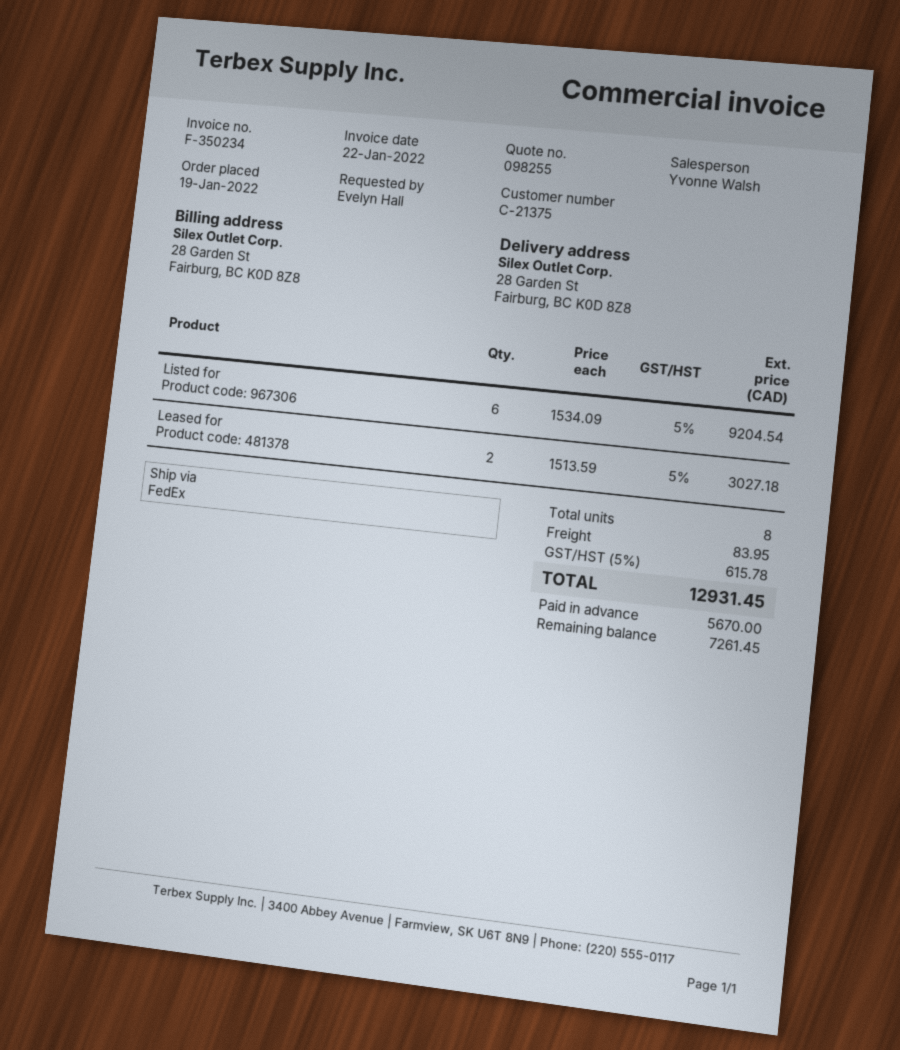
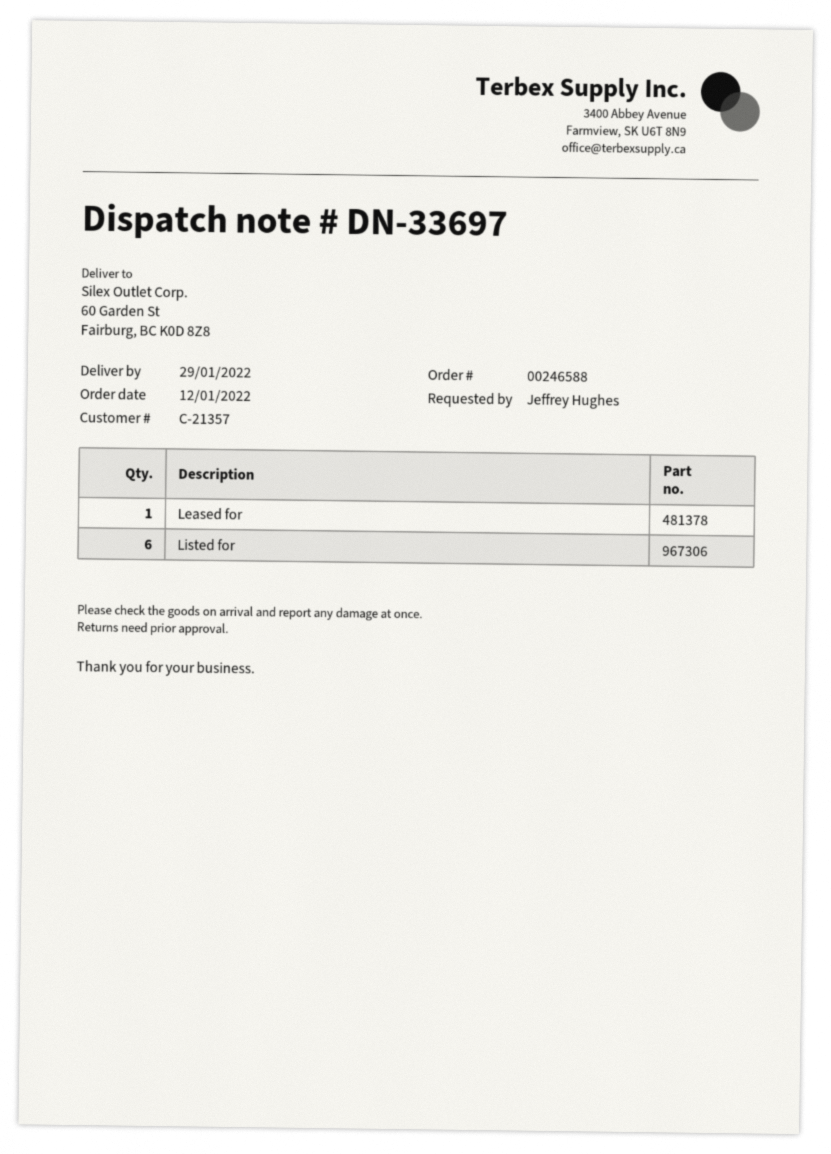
order date: 2022-01-19 -> 2022-01-12
customer number: C-21375 -> C-21357
ordered by: Evelyn Hall -> Jeffrey Hughes
ship to: 28 Garden St, Fairburg, BC K0D 8Z8 -> 60 Garden St, Fairburg, BC K0D 8Z8
Leased for: 2 -> 1

